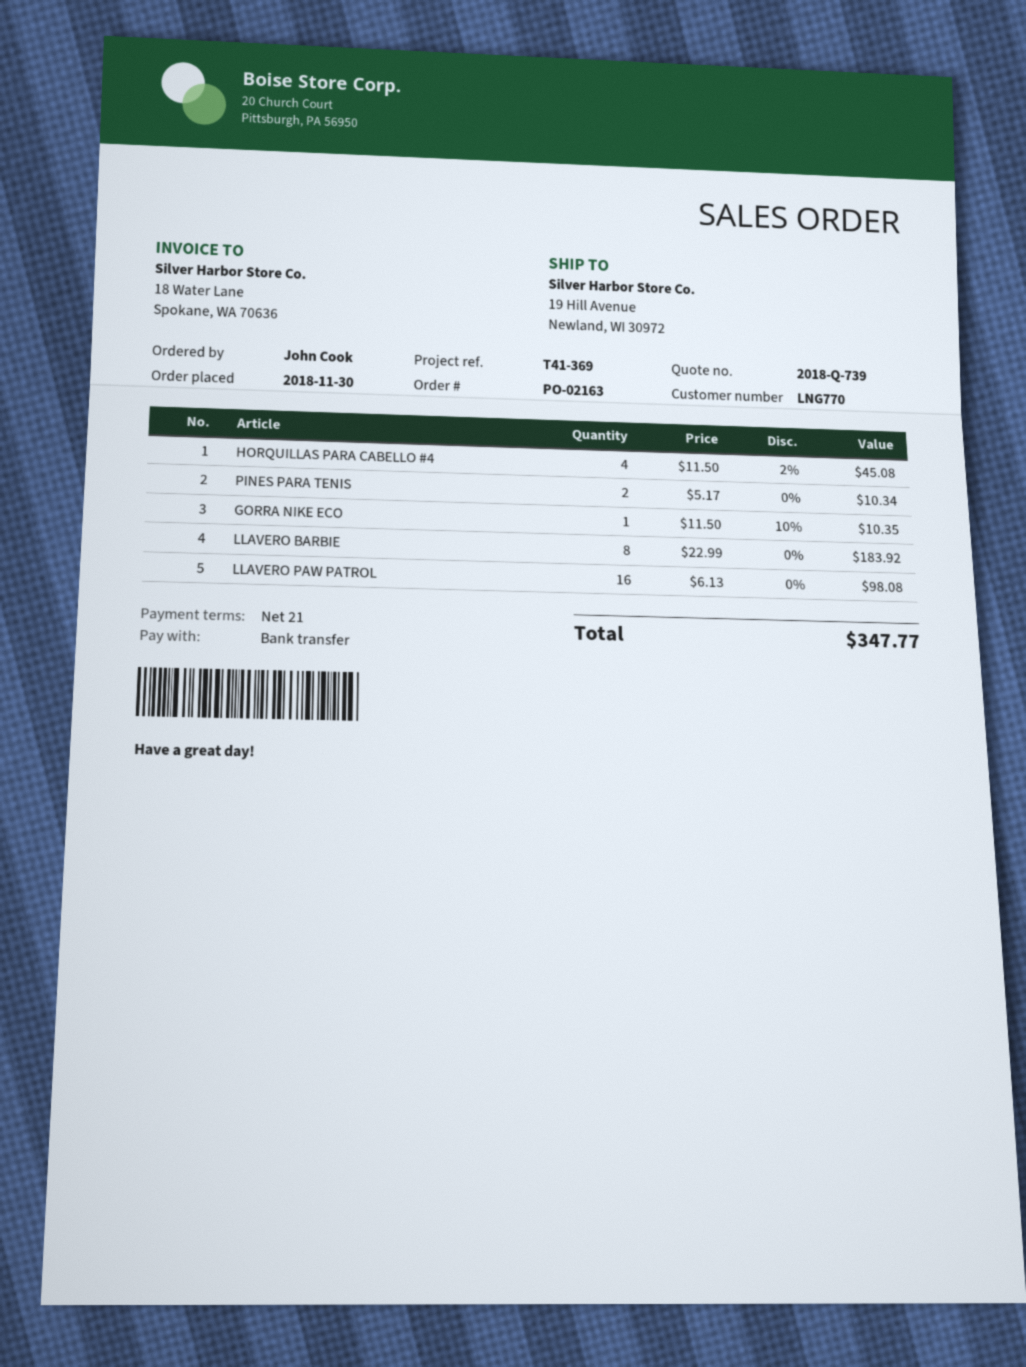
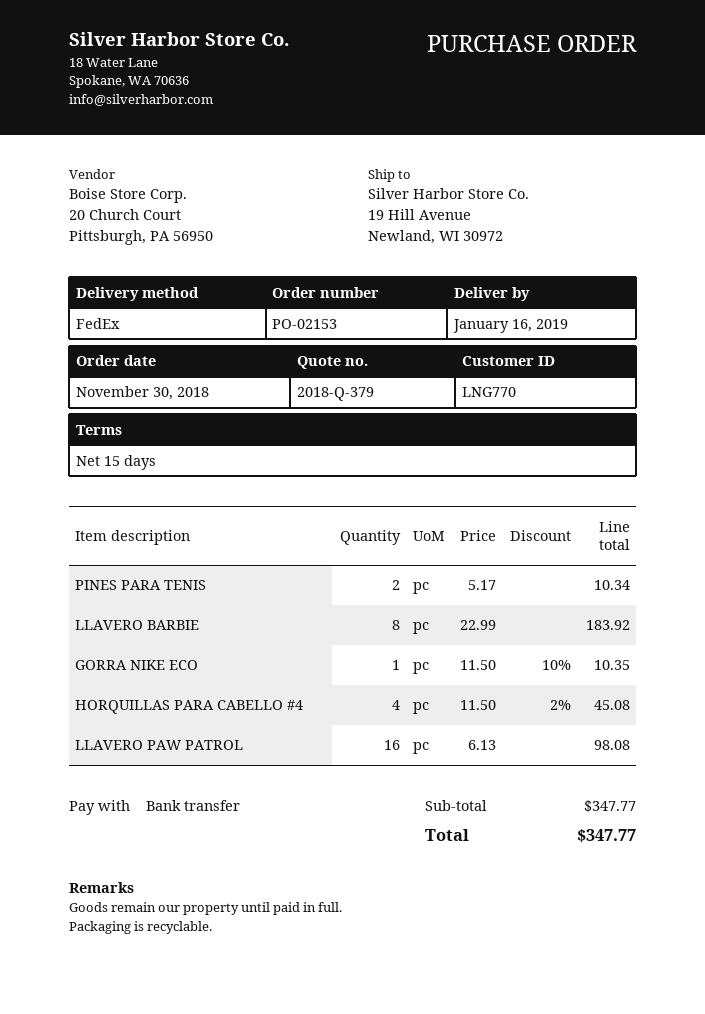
quote number: 2018-Q-739 -> 2018-Q-379
order number: PO-02163 -> PO-02153
payment terms: 21 days -> 15 days

